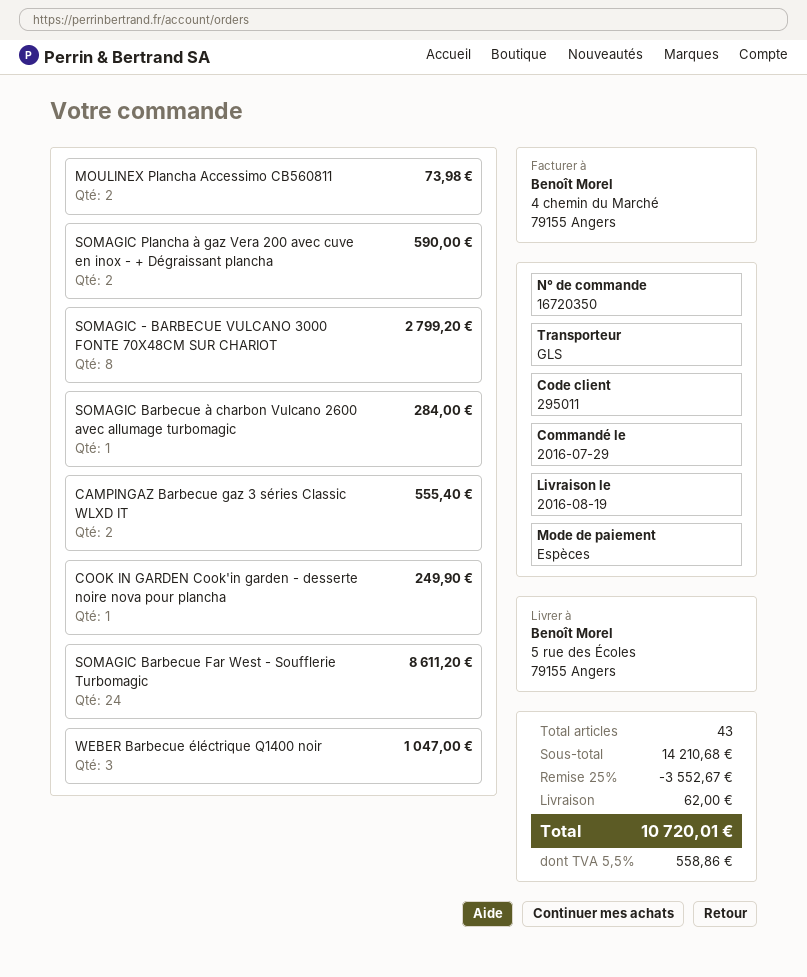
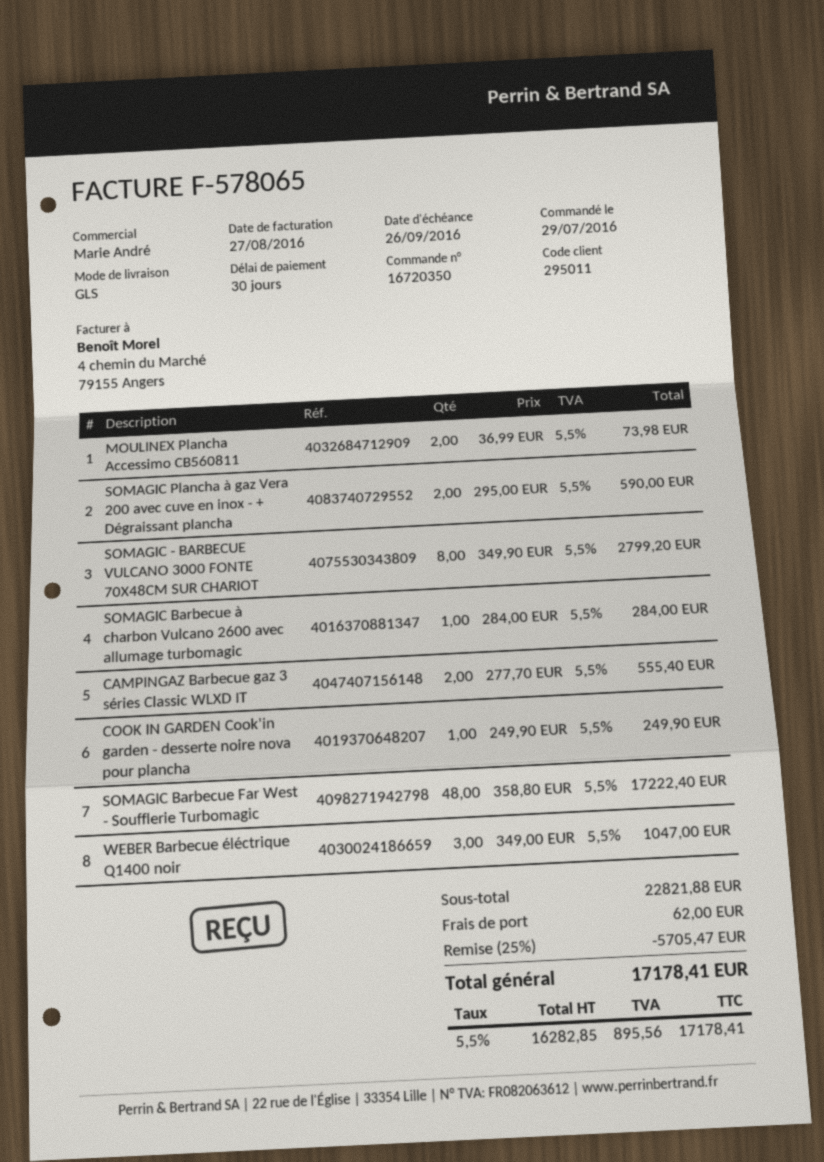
SOMAGIC Barbecue Far West - Soufflerie Turbomagic: 24 for 8611.20 -> 48 for 17222.40
subtotal: 14210.68 -> 22821.88
discount: 25% = 3552.67 -> 25% = 5705.47
tax: 5.5% = 558.86 -> 5.5% = 895.56
total: 10720.01 -> 17178.41

